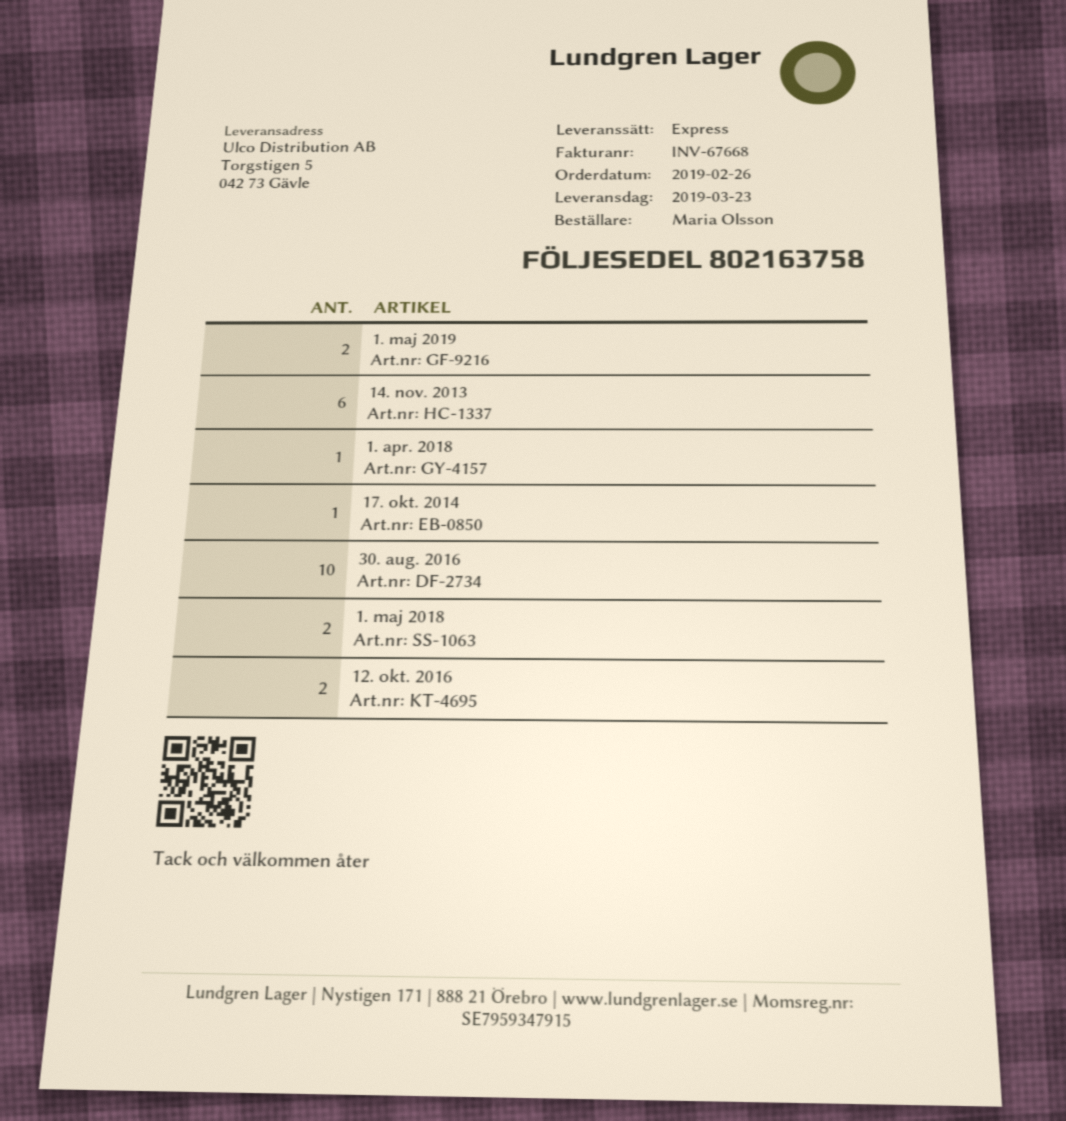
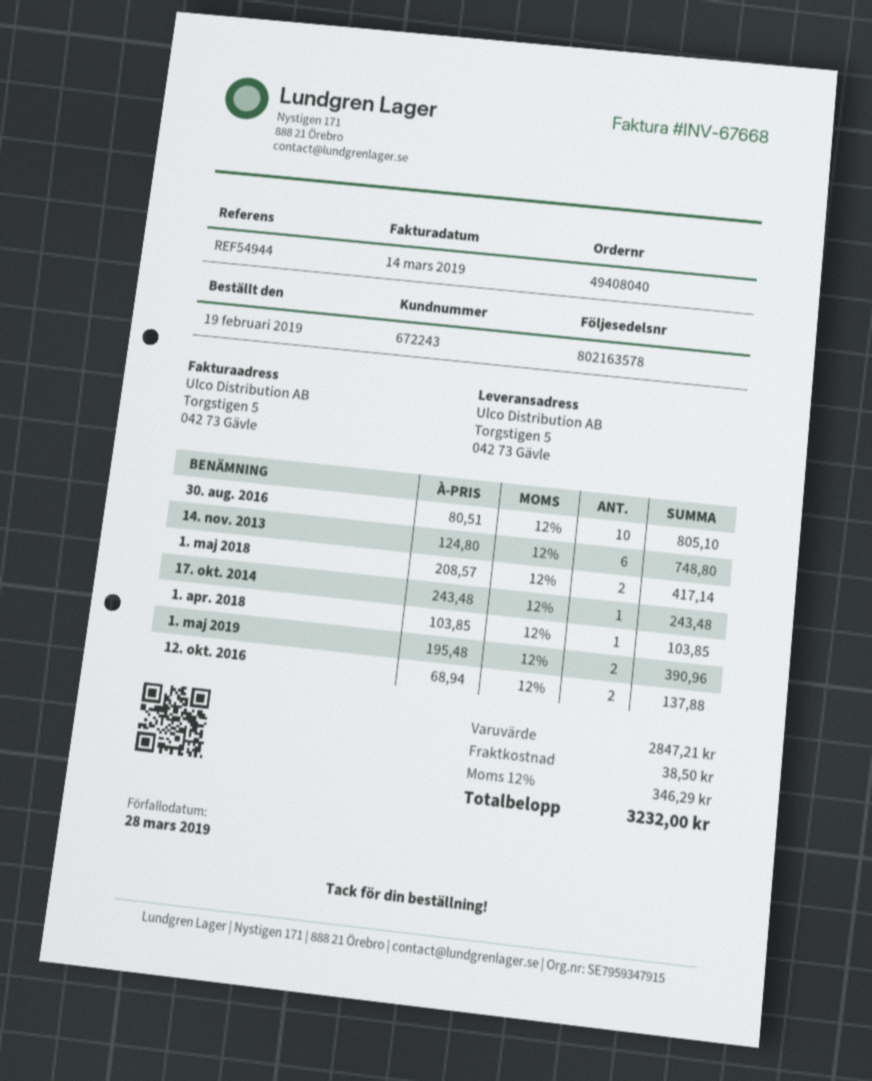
order date: 2019-02-26 -> 2019-02-19
delivery note number: 802163758 -> 802163578

